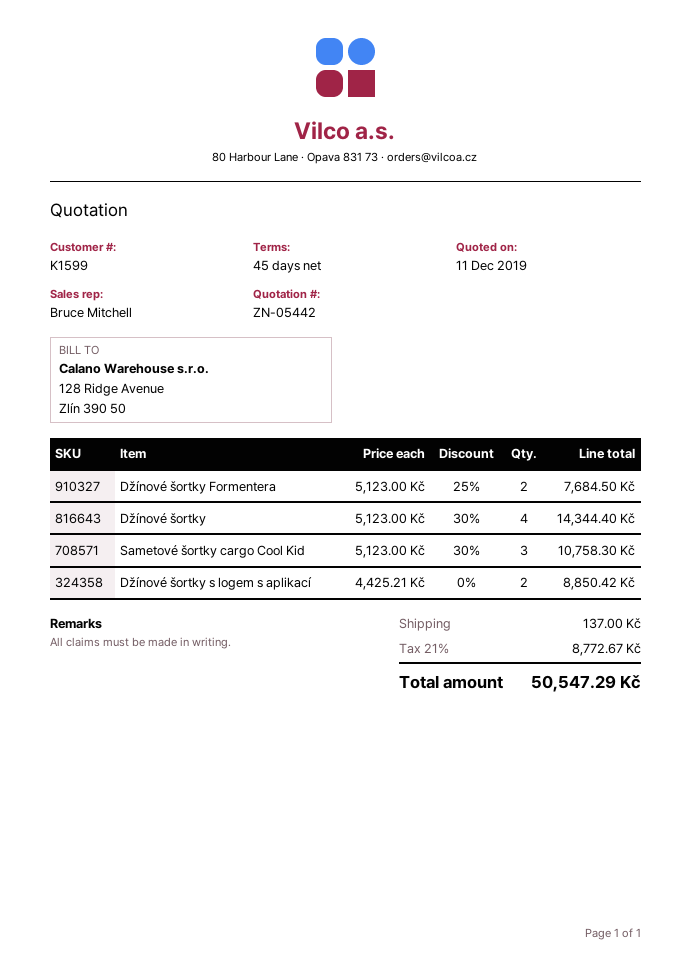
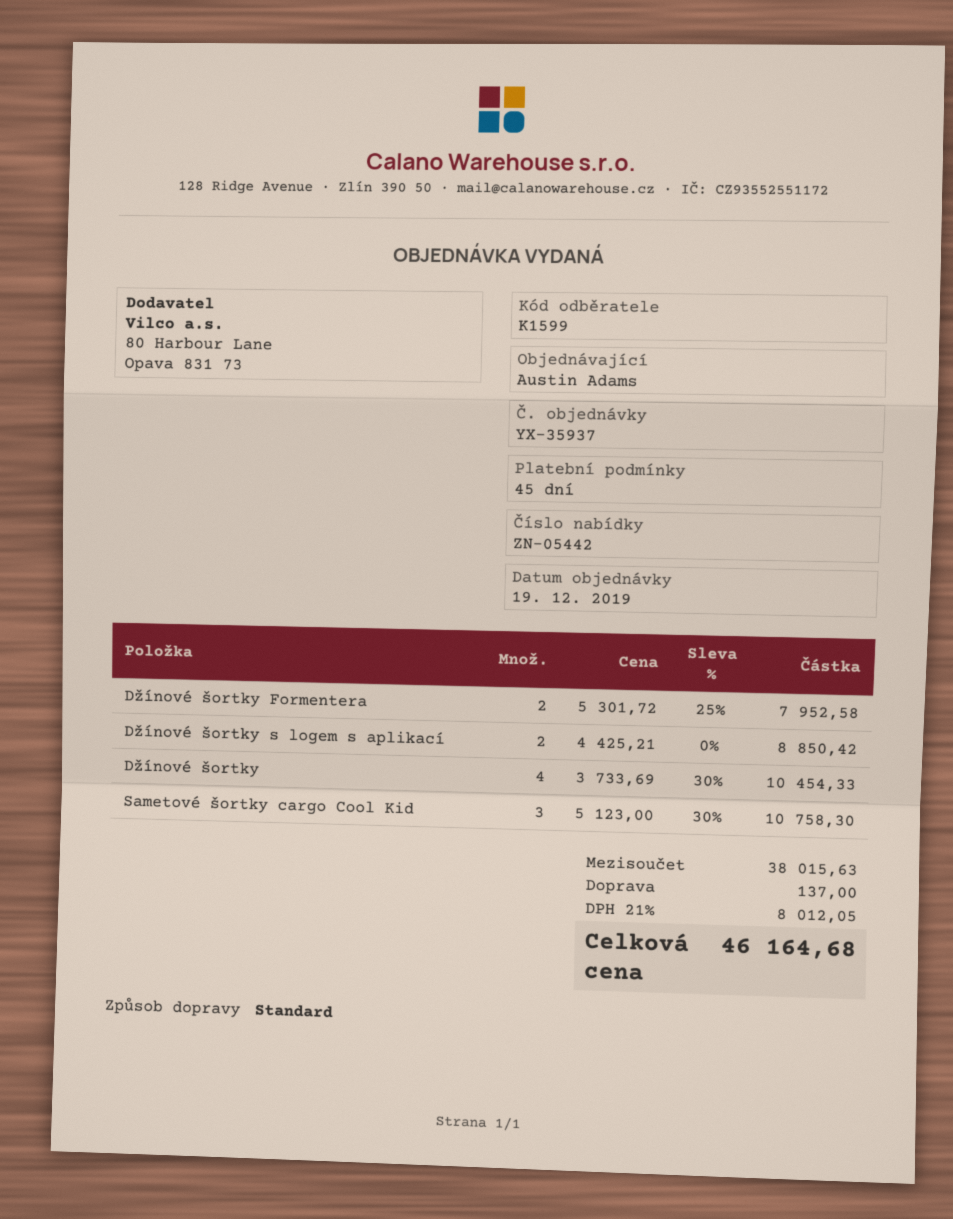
Džínové šortky Formentera: 2 x 5123.00 - 25% = 7684.50 -> 2 x 5301.72 - 25% = 7952.58
Džínové šortky: 4 x 5123.00 - 30% = 14344.40 -> 4 x 3733.69 - 30% = 10454.33
tax: 21% = 8772.67 -> 21% = 8012.05
total: 50547.29 -> 46164.68

